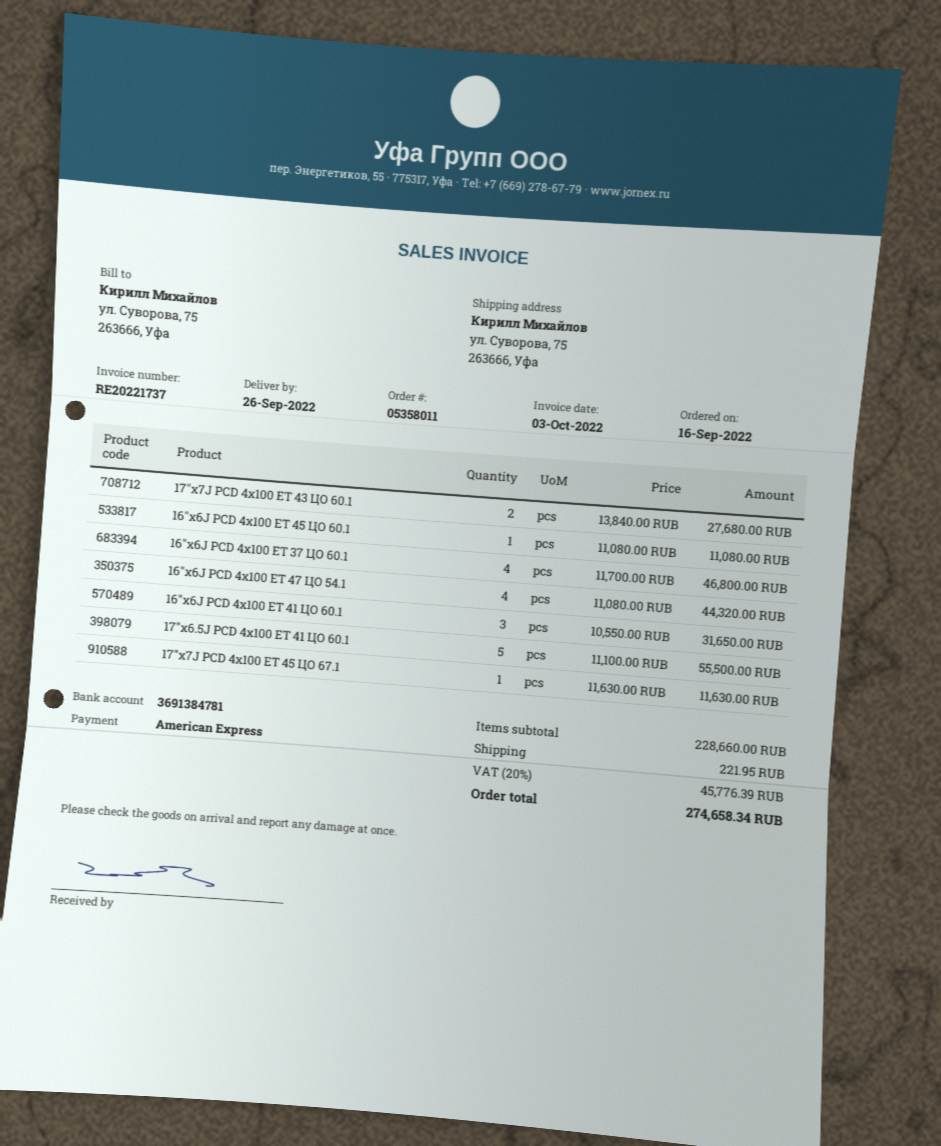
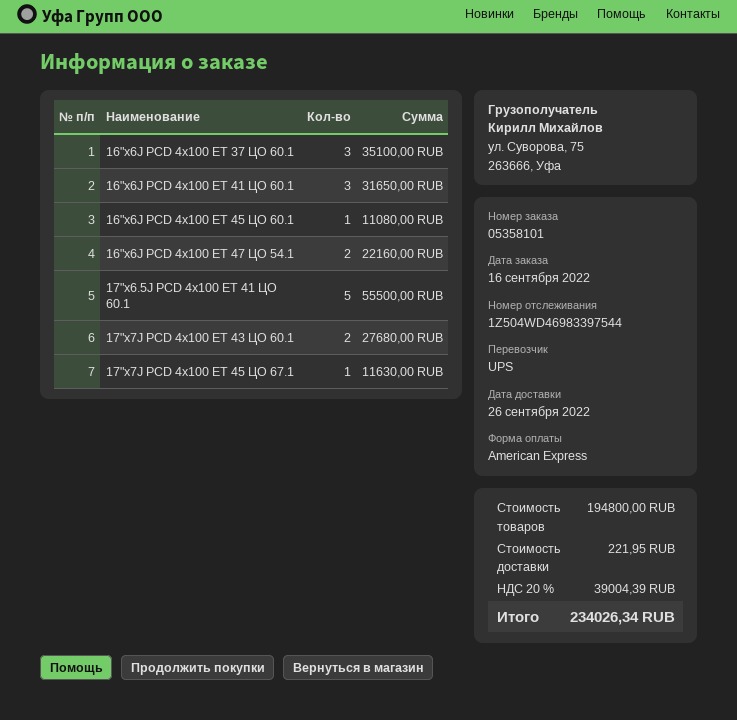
order number: 05358011 -> 05358101
16"x6J PCD 4x100 ЕТ 37 ЦО 60.1: 4 for 46800.00 -> 3 for 35100.00
16"x6J PCD 4x100 ЕТ 47 ЦО 54.1: 4 for 44320.00 -> 2 for 22160.00
subtotal: 228660.00 -> 194800.00
tax: 20% = 45776.39 -> 20% = 39004.39
total: 274658.34 -> 234026.34

